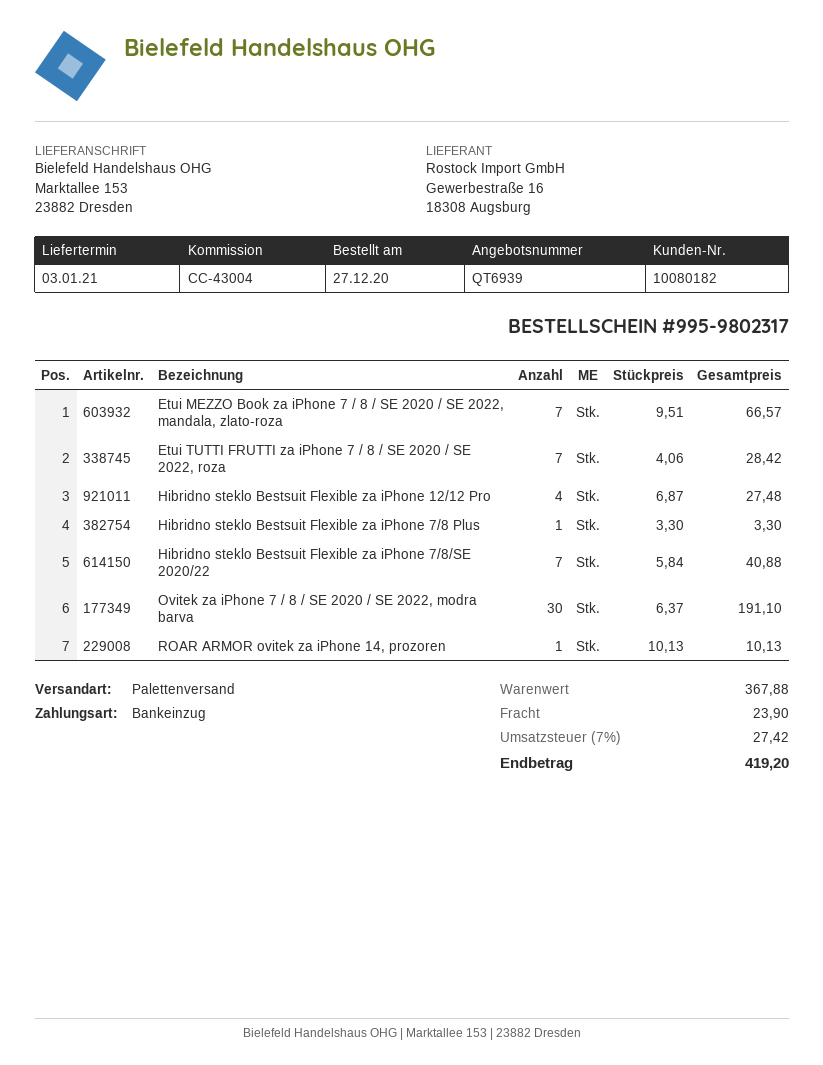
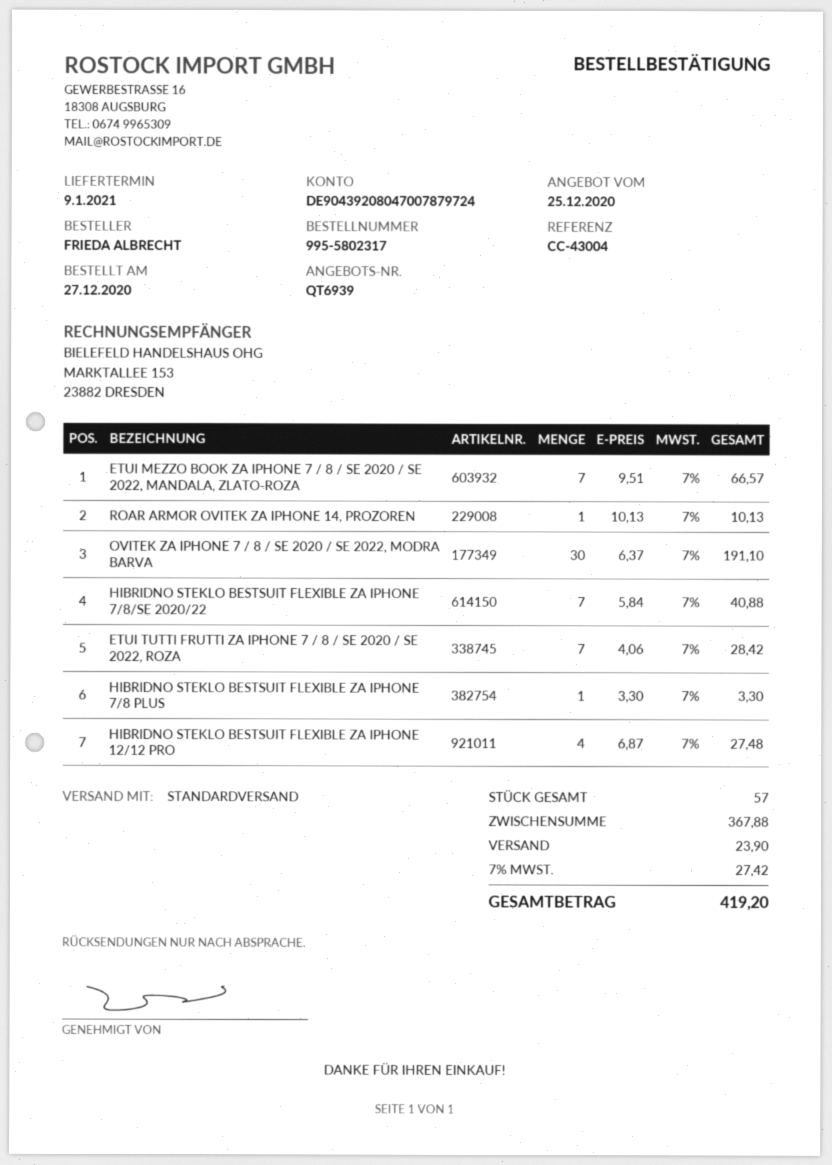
order number: 995-9802317 -> 995-5802317
delivery date: 2021-01-03 -> 2021-01-09
shipping method: pallet freight -> standard

